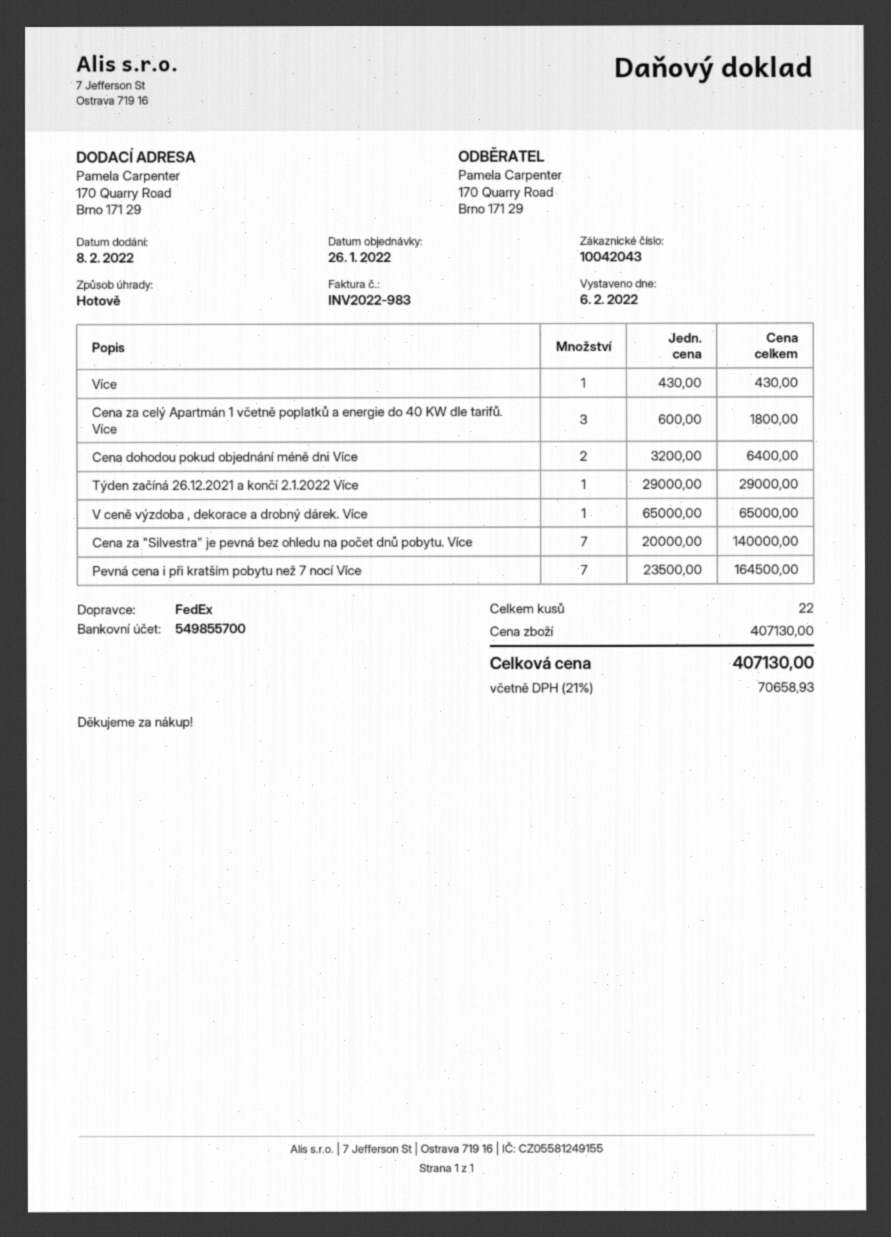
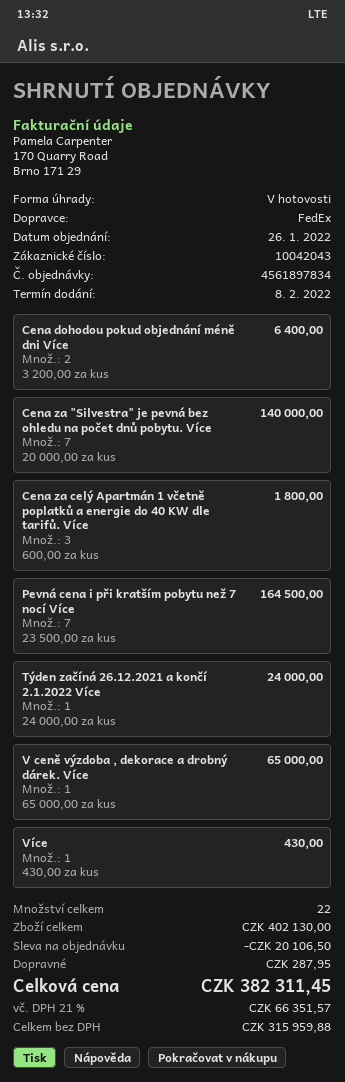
Týden začíná 26.12.2021 a končí 2.1.2022 Více: 1 x 29000.00 = 29000.00 -> 1 x 24000.00 = 24000.00
subtotal: 407130.00 -> 402130.00
discount: none -> 20106.50
shipping: none -> 287.95
tax: 21% = 70658.93 -> 21% = 66351.57
total: 407130.00 -> 382311.45

